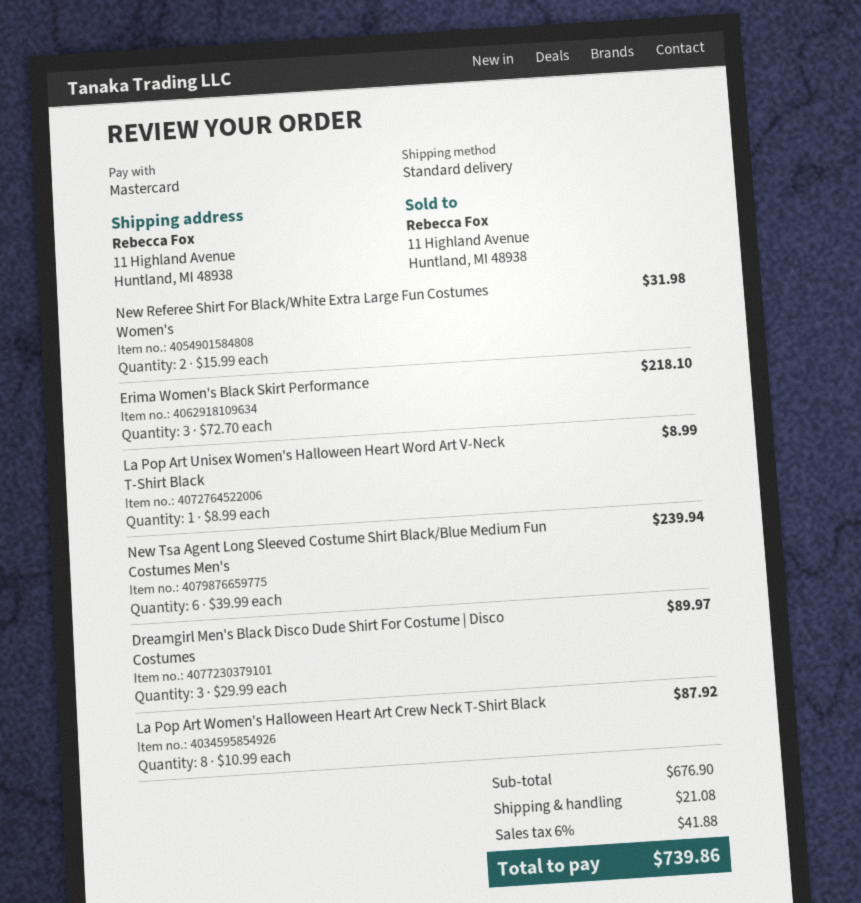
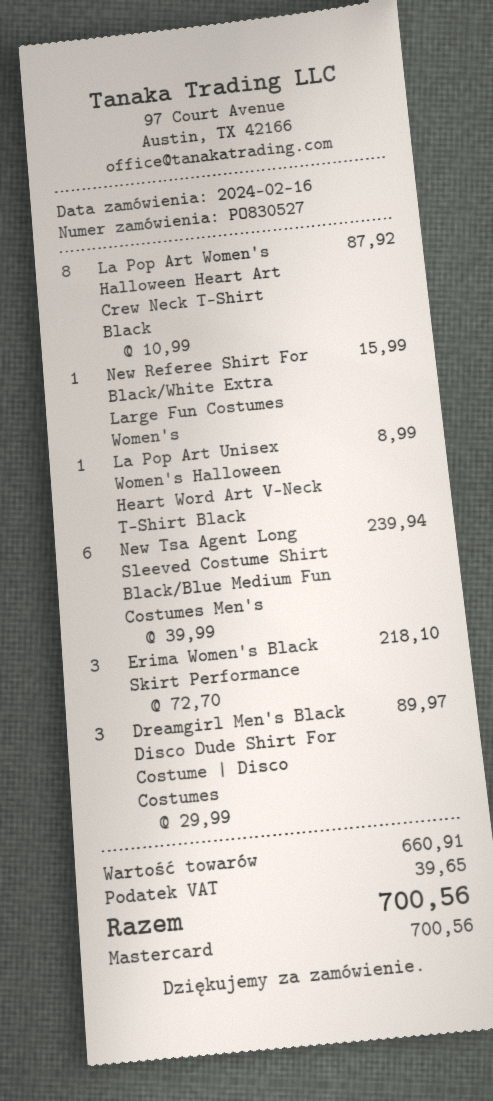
New Referee Shirt For Black/White Extra Large Fun Costumes Women's: 2 x 15.99 = 31.98 -> 1 x 15.99 = 15.99
subtotal: 676.90 -> 660.91
shipping: 21.08 -> none
tax: 41.88 -> 39.65
total: 739.86 -> 700.56

